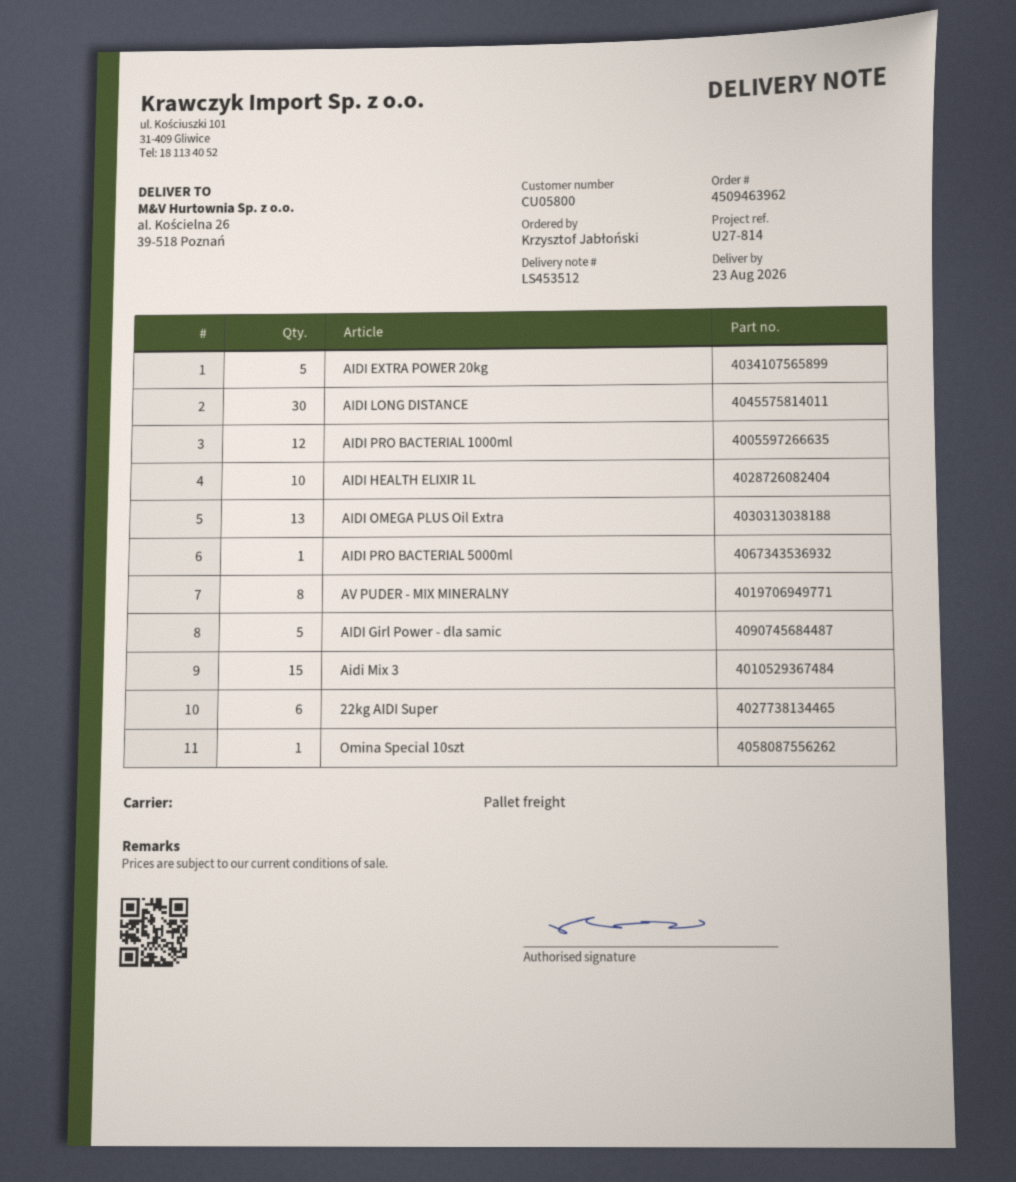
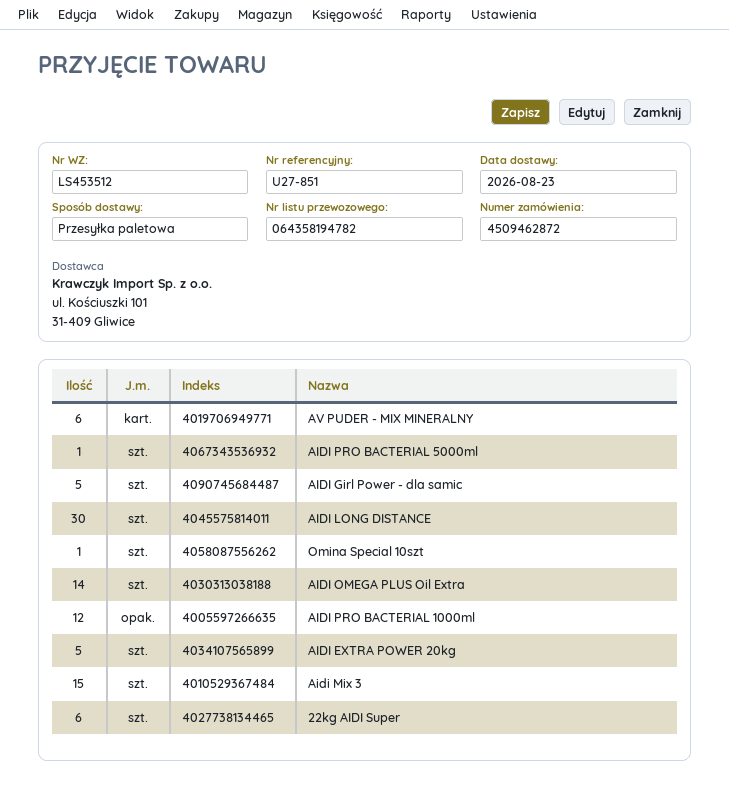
order number: 4509463962 -> 4509462872
reference: U27-814 -> U27-851
AIDI HEALTH ELIXIR 1L: 10 -> none
AIDI OMEGA PLUS Oil Extra: 13 -> 14
AV PUDER - MIX MINERALNY: 8 -> 6

